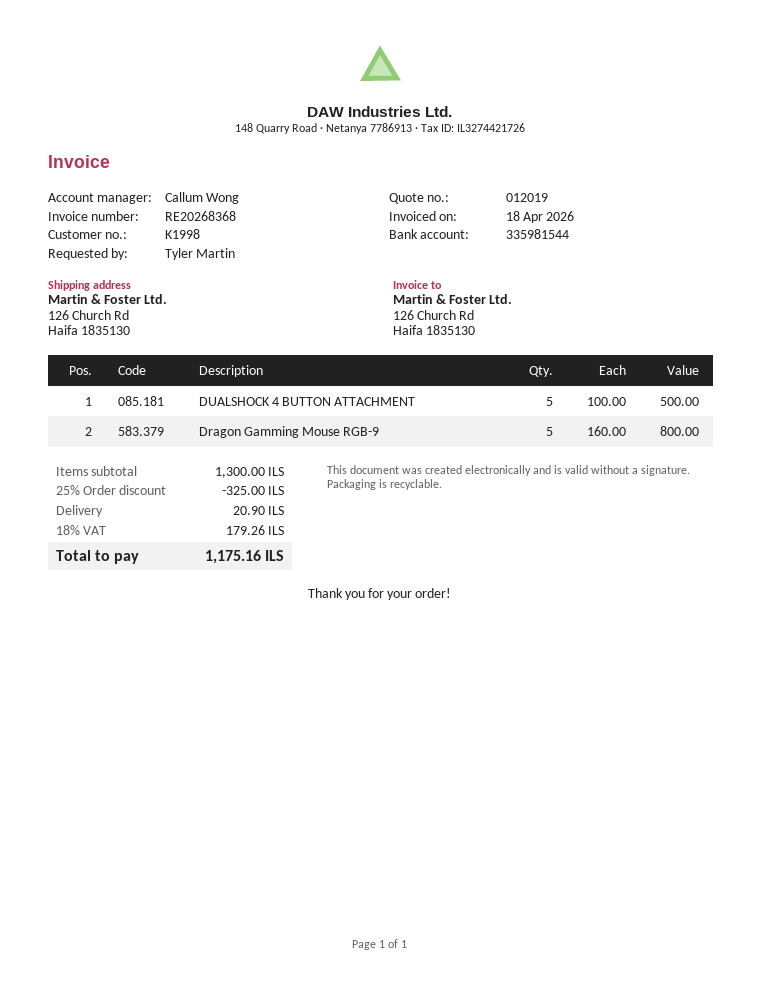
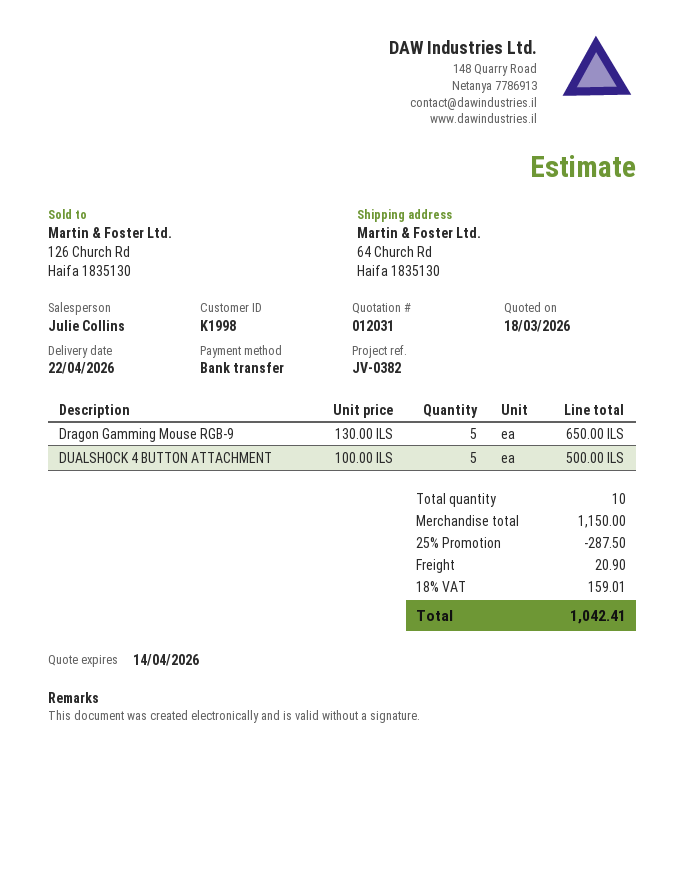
quote number: 012019 -> 012031
sales rep: Callum Wong -> Julie Collins
ship to: 126 Church Rd, Haifa 1835130 -> 64 Church Rd, Haifa 1835130
Dragon Gamming Mouse RGB-9: 5 x 160.00 = 800.00 -> 5 x 130.00 = 650.00
subtotal: 1300.00 -> 1150.00
discount: 25% = 325.00 -> 25% = 287.50
tax: 18% = 179.26 -> 18% = 159.01
total: 1175.16 -> 1042.41

